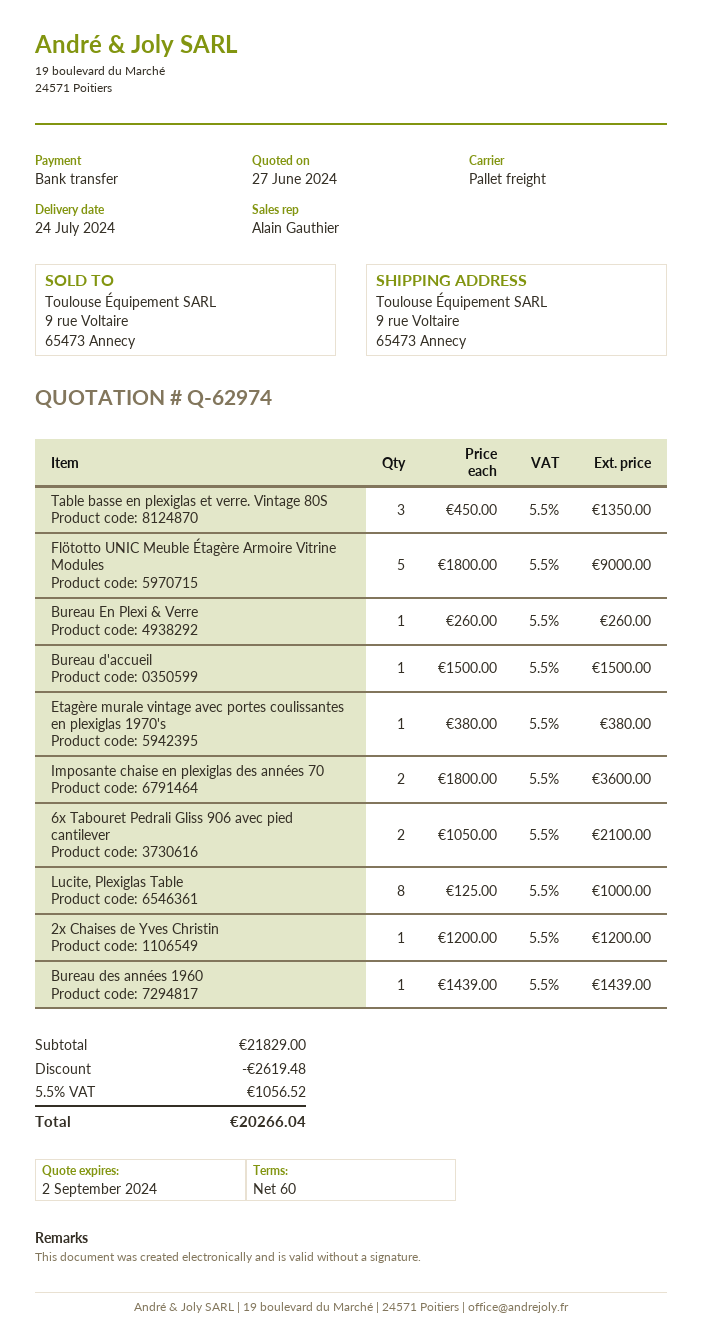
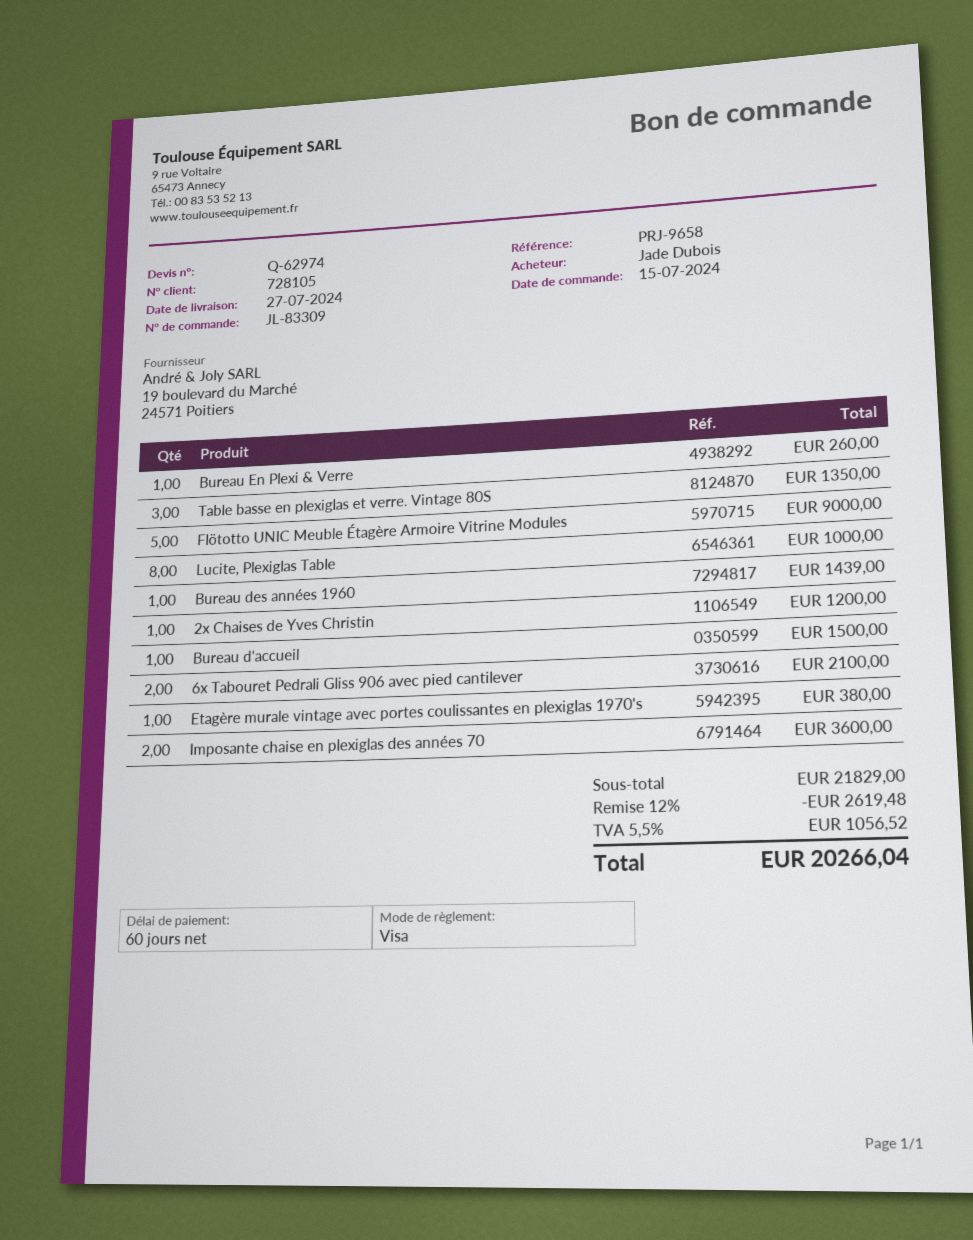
delivery date: 2024-07-24 -> 2024-07-27
payment method: bank transfer -> Visa

